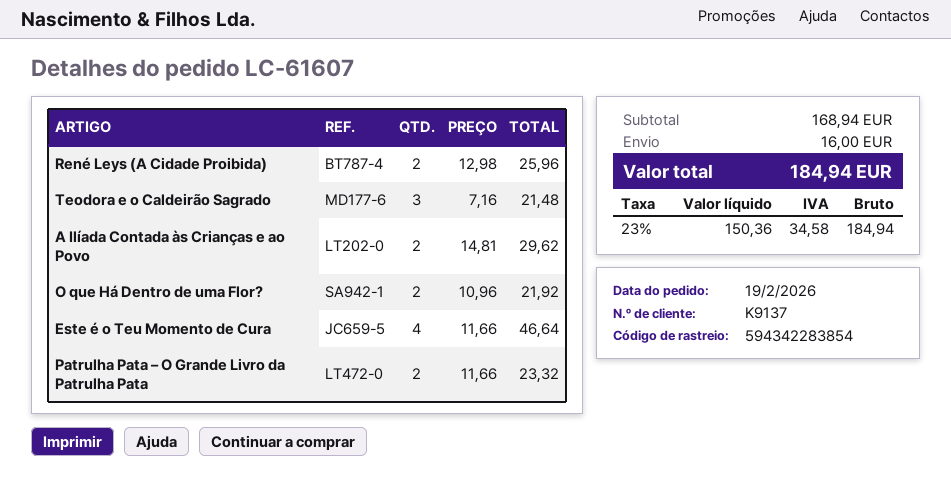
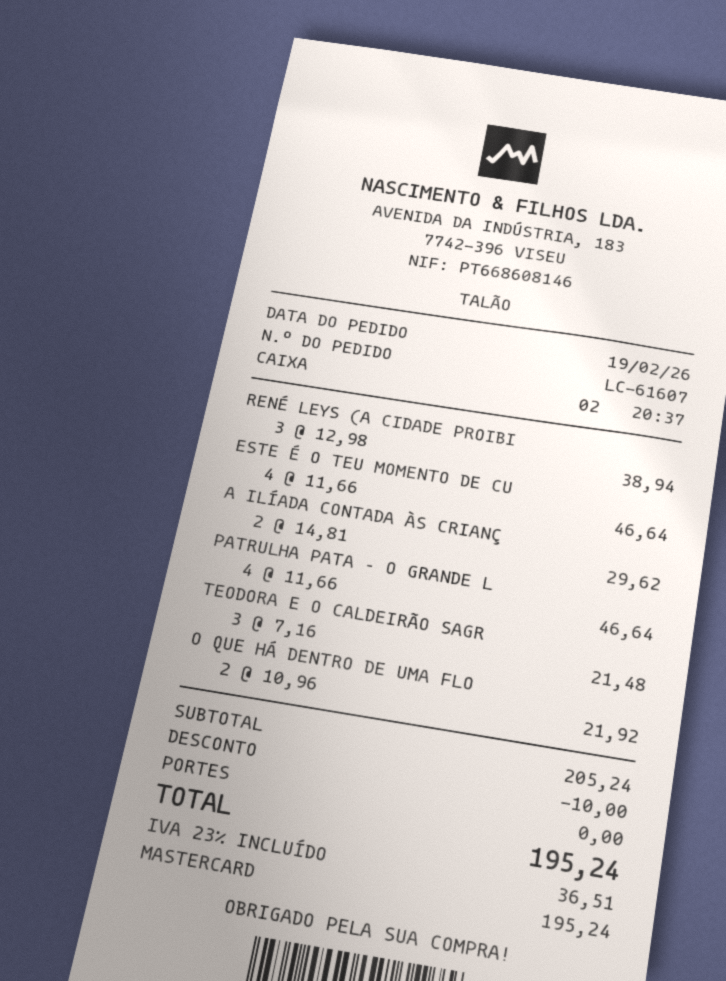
René Leys (A Cidade Proibida): 2 x 12.98 = 25.96 -> 3 x 12.98 = 38.94
Patrulha Pata – O Grande Livro da Patrulha Pata: 2 x 11.66 = 23.32 -> 4 x 11.66 = 46.64
subtotal: 168.94 -> 205.24
discount: none -> 10.00
shipping: 16.00 -> 0.00
tax: 23% = 34.58 -> 23% = 36.51
total: 184.94 -> 195.24

